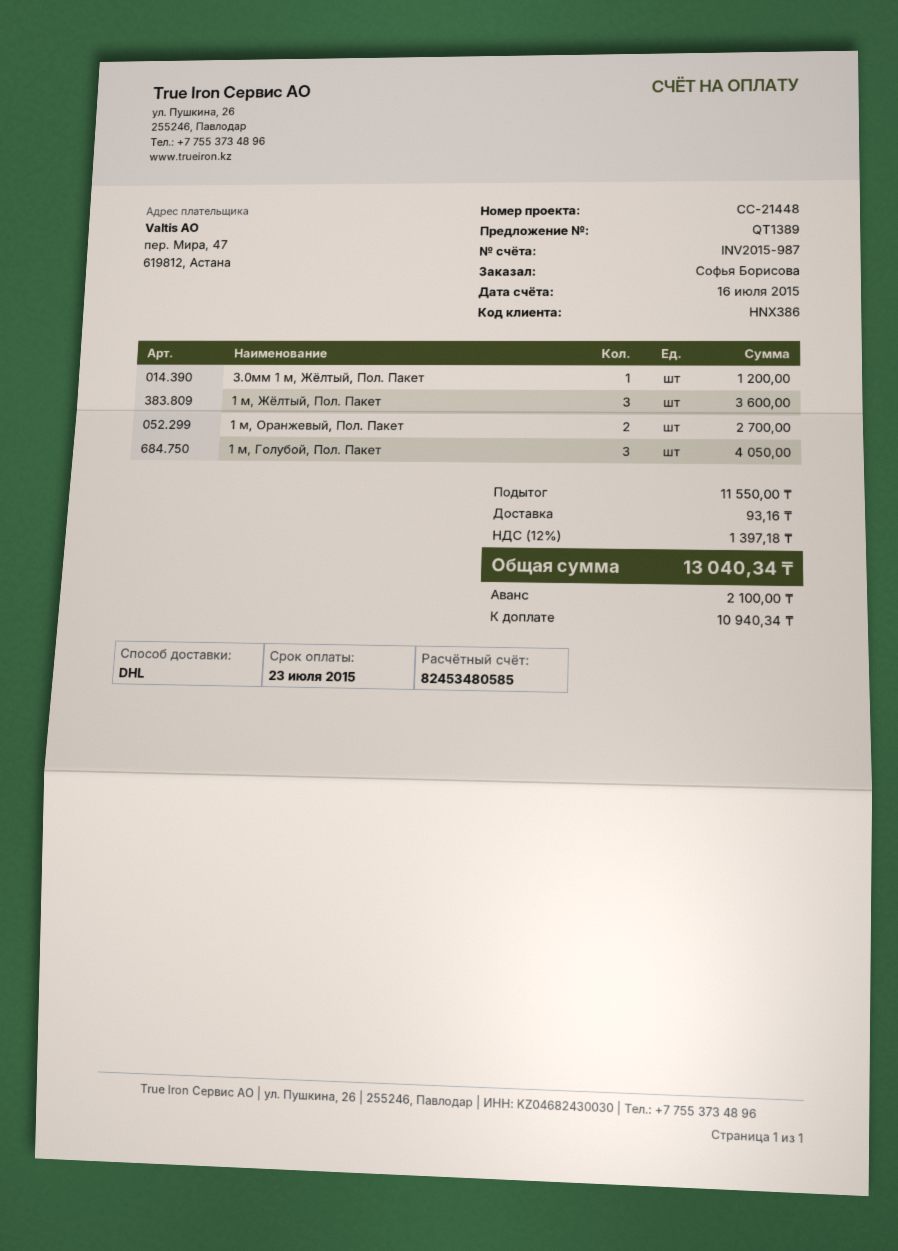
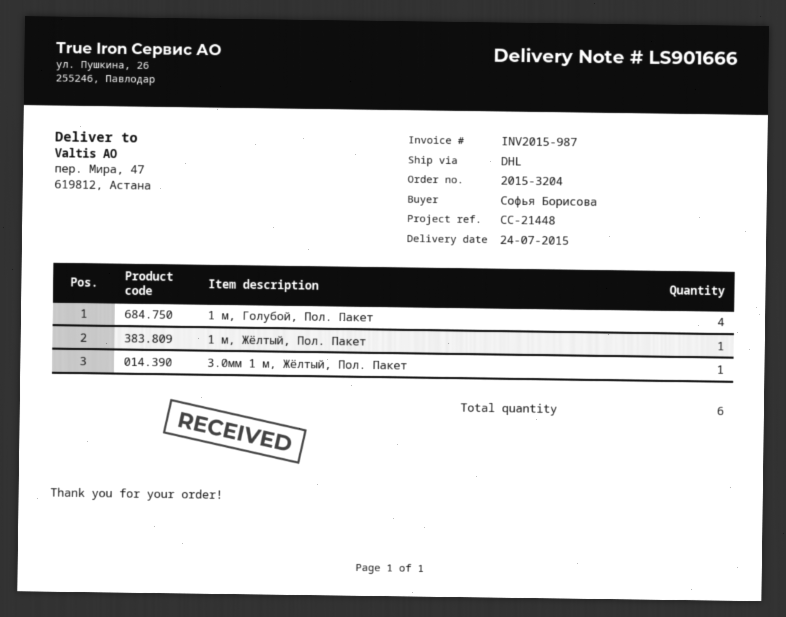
1 м, Жёлтый, Пол. Пакет: 3 -> 1
1 м, Оранжевый, Пол. Пакет: 2 -> none
1 м, Голубой, Пол. Пакет: 3 -> 4

